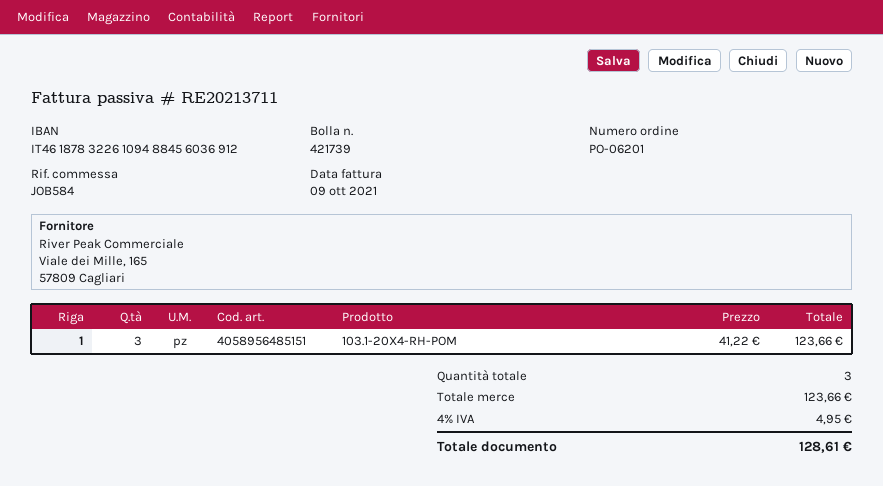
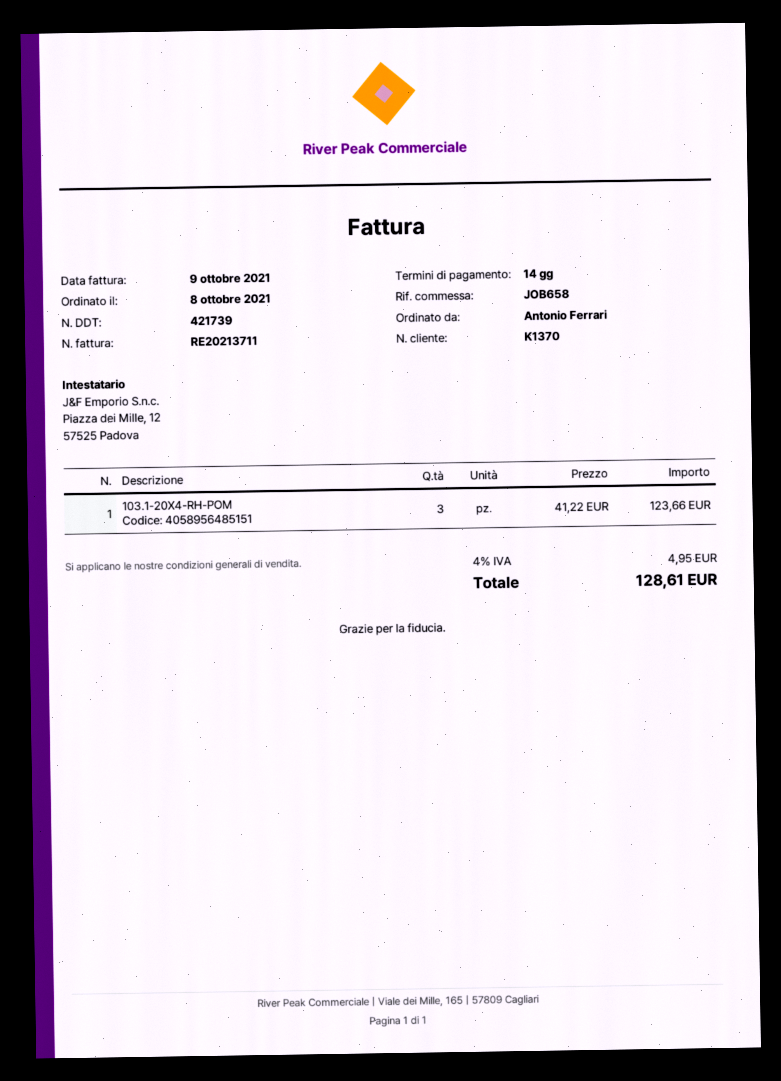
reference: JOB584 -> JOB658

